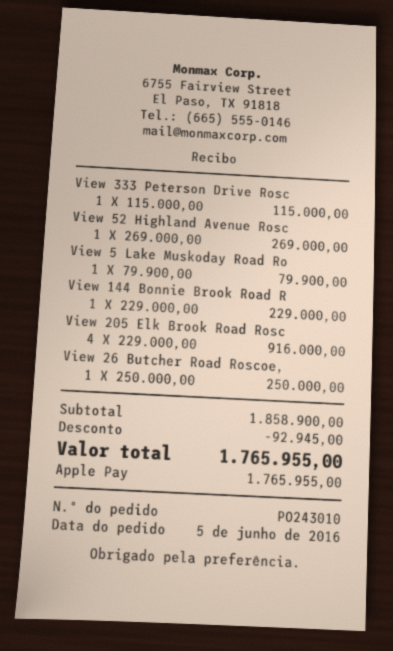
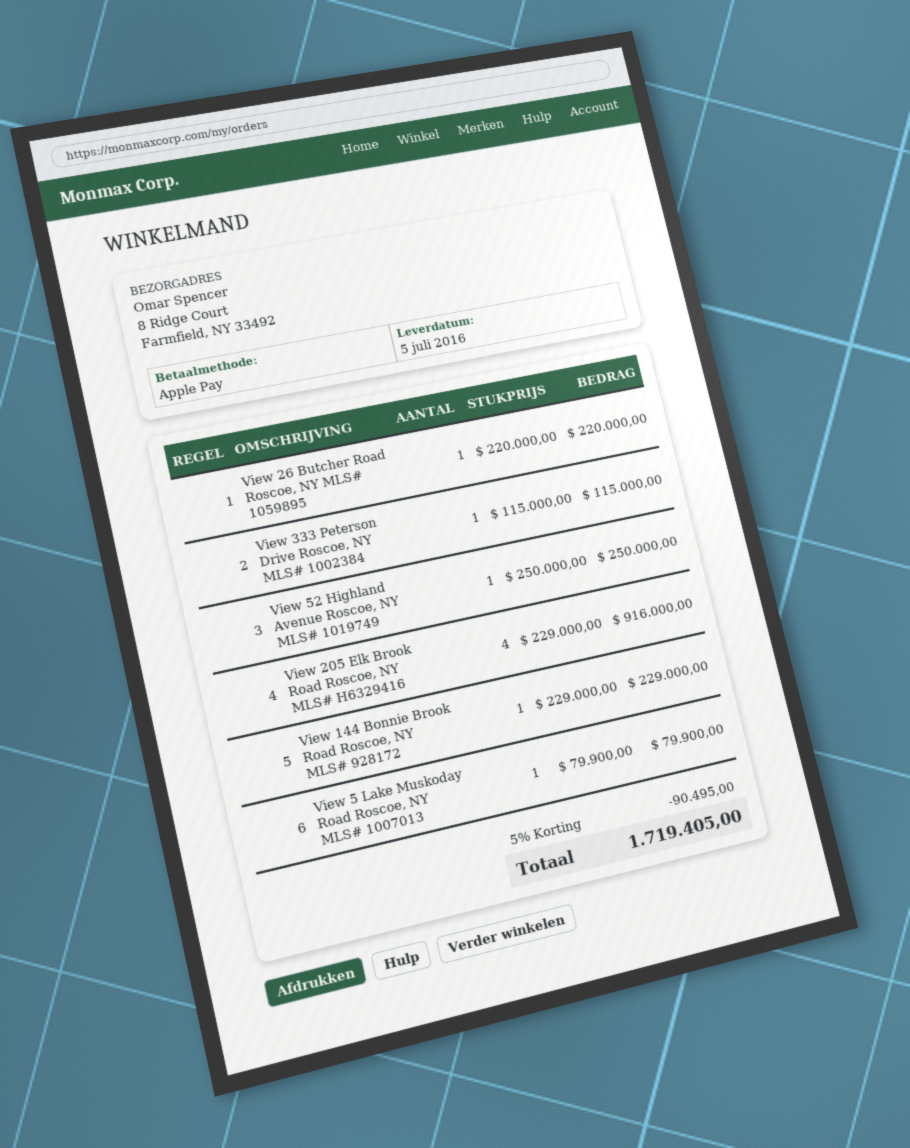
View 52 Highland Avenue Rosc: 1 x 269000.00 = 269000.00 -> 1 x 250000.00 = 250000.00
View 26 Butcher Road Roscoe,: 1 x 250000.00 = 250000.00 -> 1 x 220000.00 = 220000.00
discount: 92945.00 -> 90495.00
total: 1765955.00 -> 1719405.00

